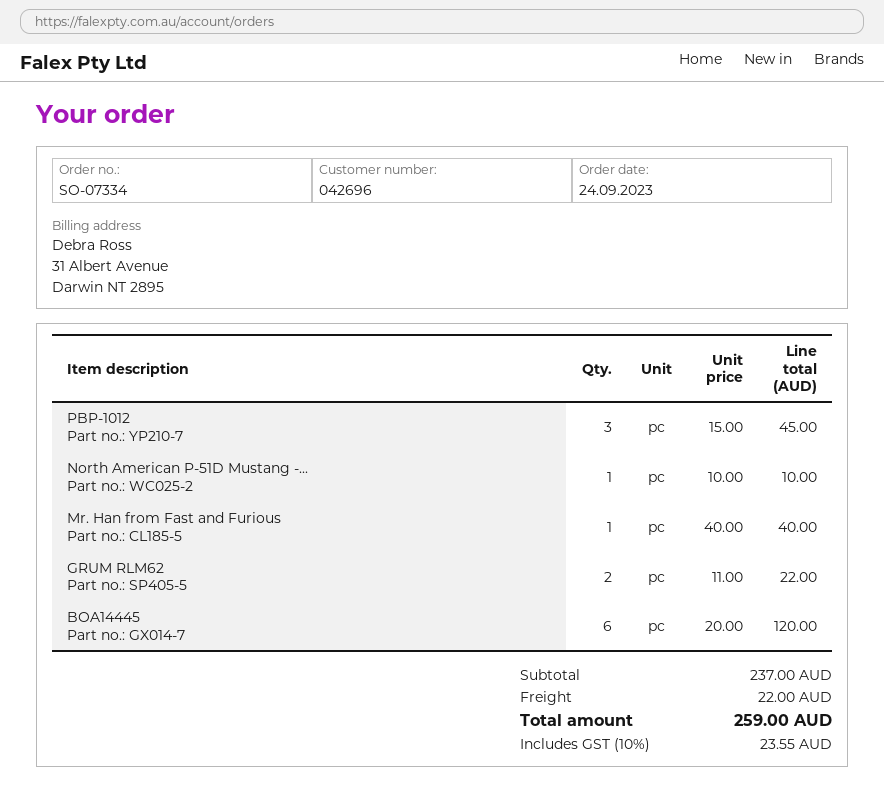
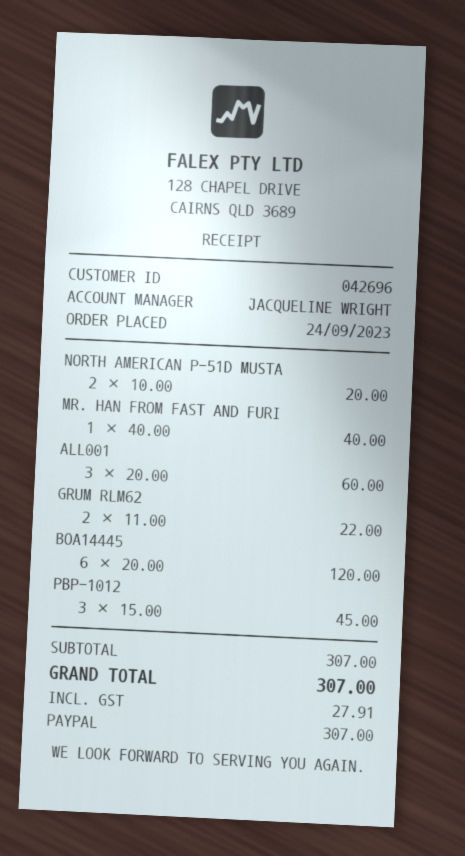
North American P-51D Mustang -...: 1 x 10.00 = 10.00 -> 2 x 10.00 = 20.00
ALL001: none -> 3 x 20.00 = 60.00
subtotal: 237.00 -> 307.00
shipping: 22.00 -> none
tax: 23.55 -> 27.91
total: 259.00 -> 307.00

